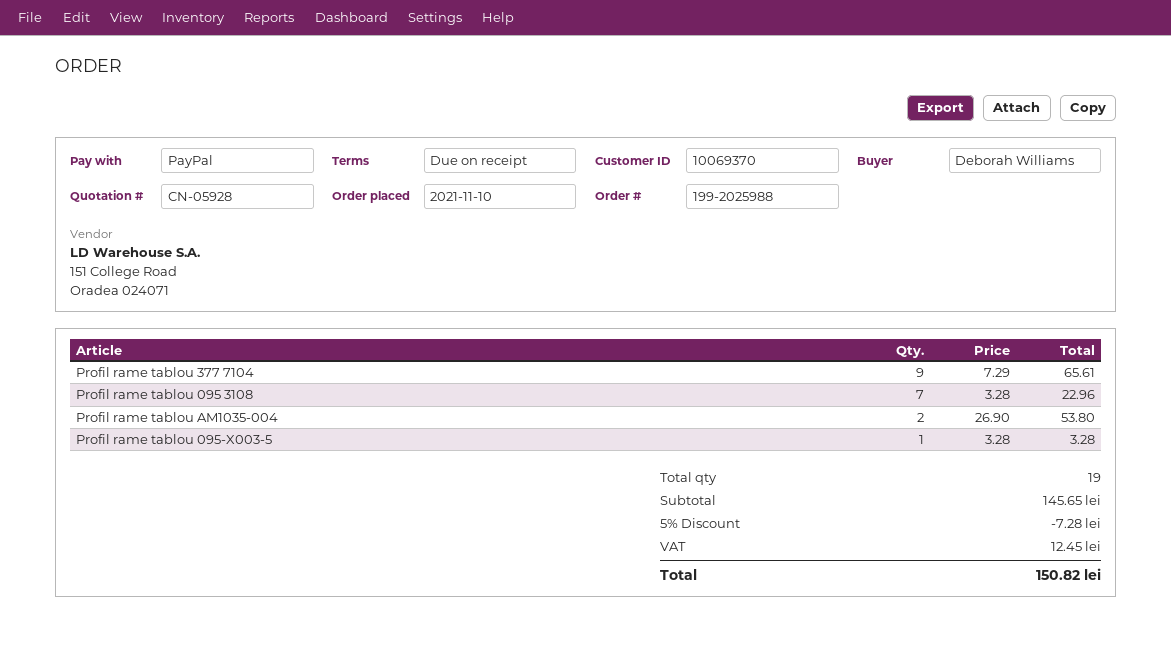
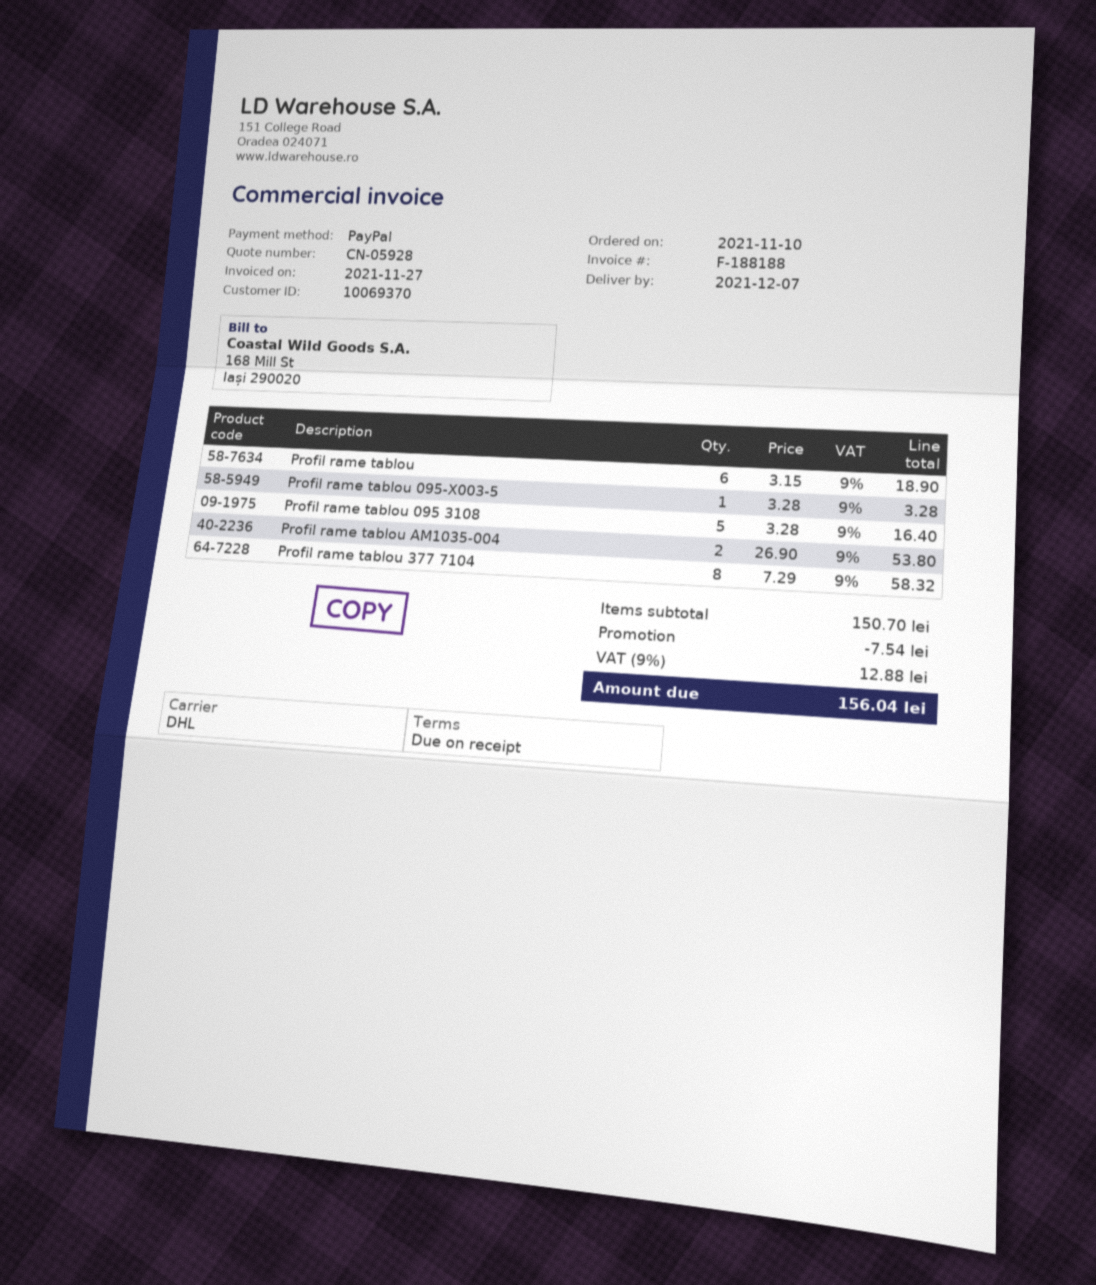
Profil rame tablou 377 7104: 9 x 7.29 = 65.61 -> 8 x 7.29 = 58.32
Profil rame tablou 095 3108: 7 x 3.28 = 22.96 -> 5 x 3.28 = 16.40
Profil rame tablou: none -> 6 x 3.15 = 18.90
subtotal: 145.65 -> 150.70
discount: 7.28 -> 7.54
tax: 12.45 -> 12.88
total: 150.82 -> 156.04

